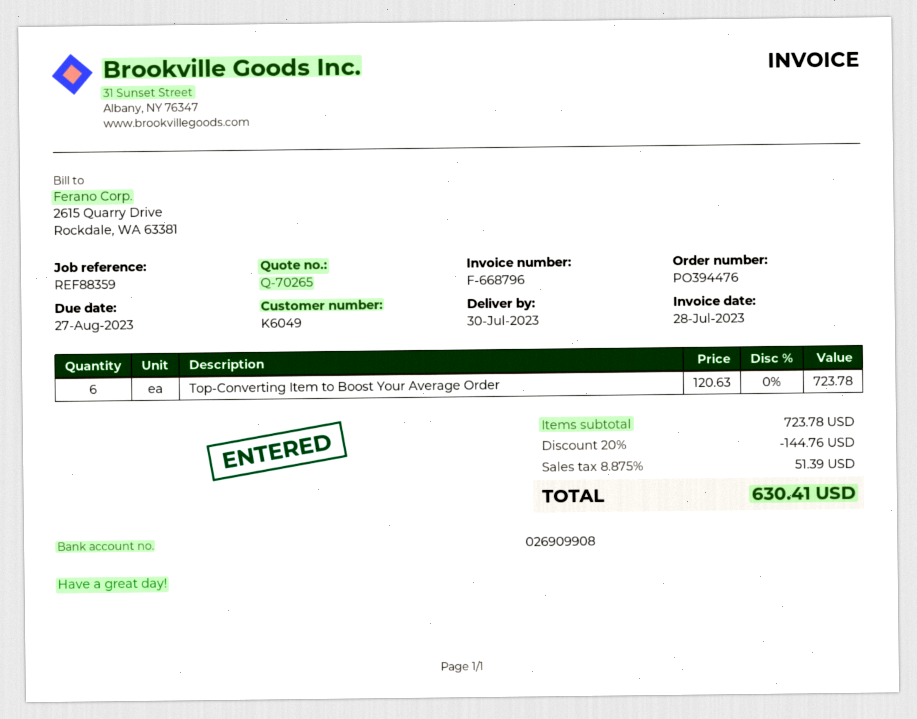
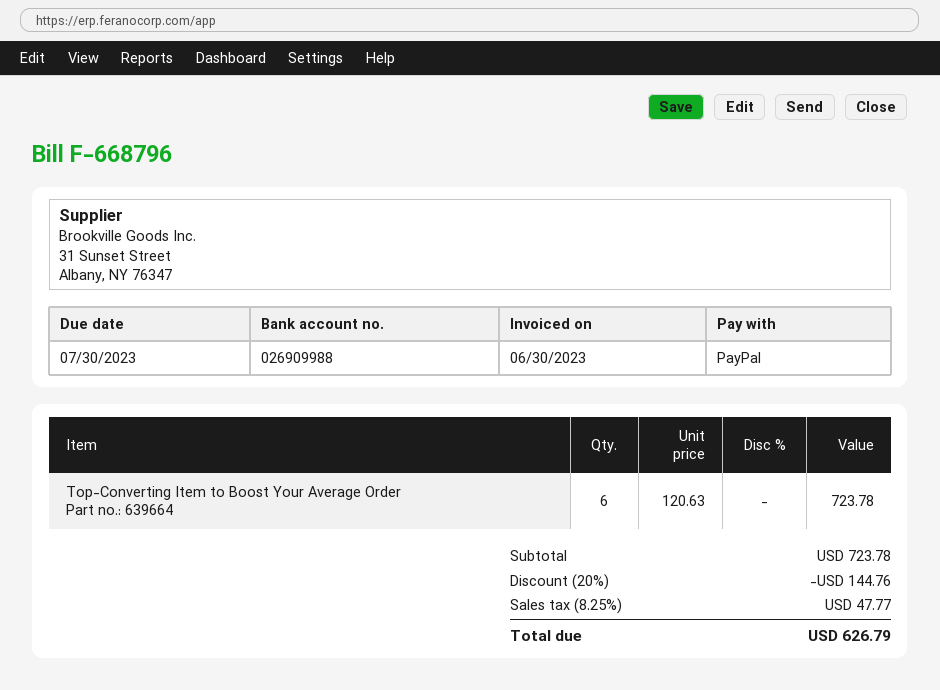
invoice date: 2023-07-28 -> 2023-06-30
due date: 2023-08-27 -> 2023-07-30
bank account: 026909908 -> 026909988
tax: 8.875% = 51.39 -> 8.25% = 47.77
total: 630.41 -> 626.79

